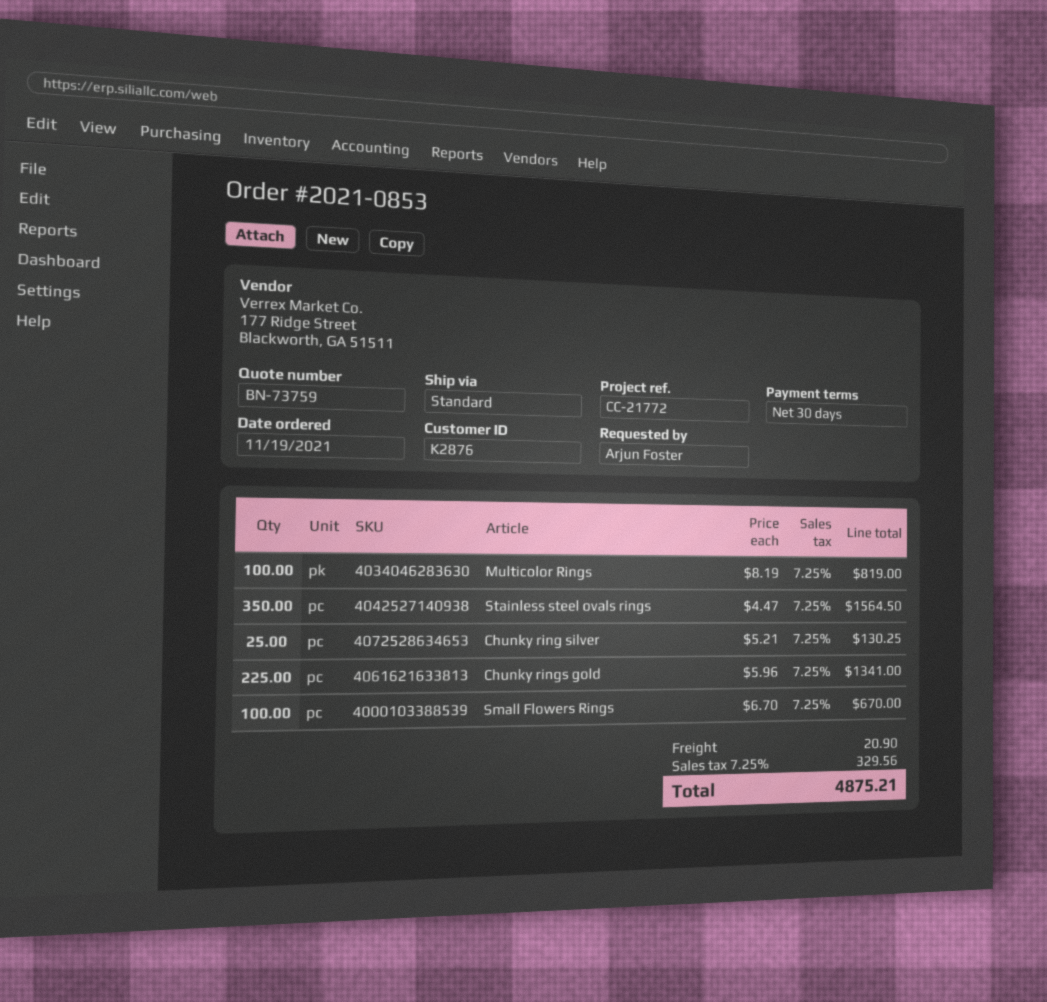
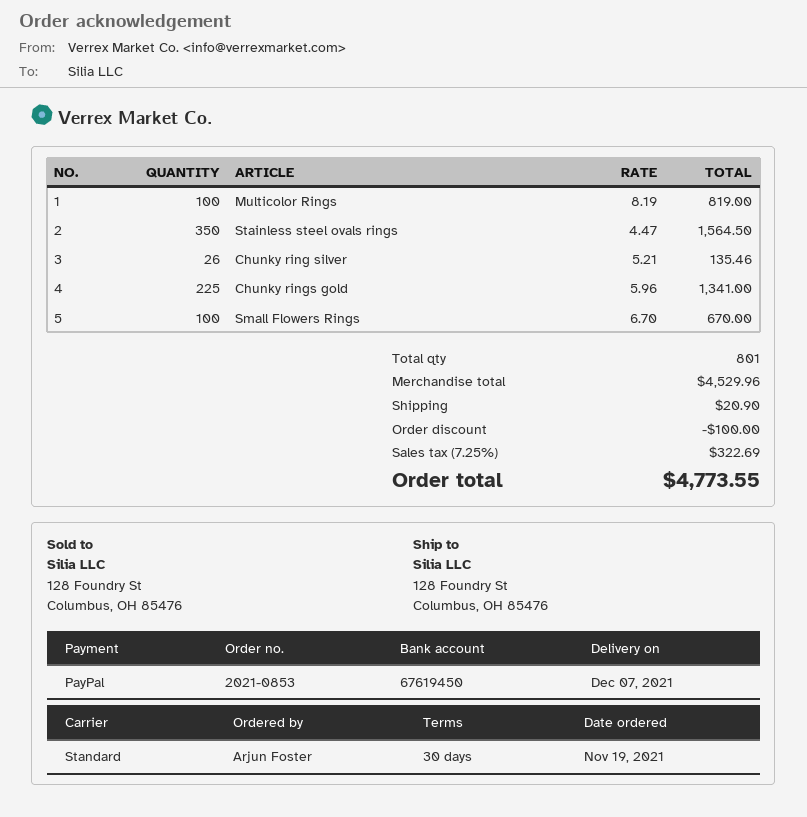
Chunky ring silver: 25 x 5.21 = 130.25 -> 26 x 5.21 = 135.46
discount: none -> 100.00
tax: 7.25% = 329.56 -> 7.25% = 322.69
total: 4875.21 -> 4773.55

